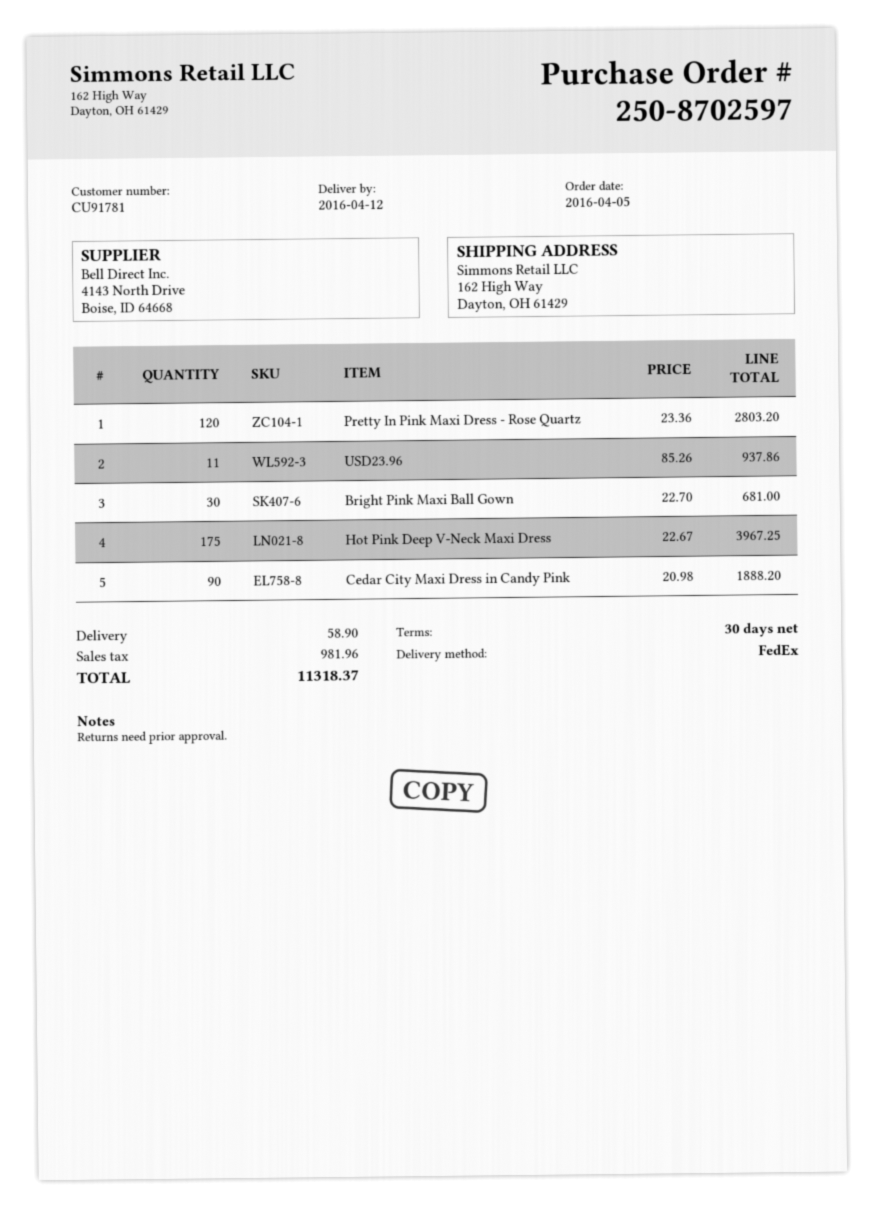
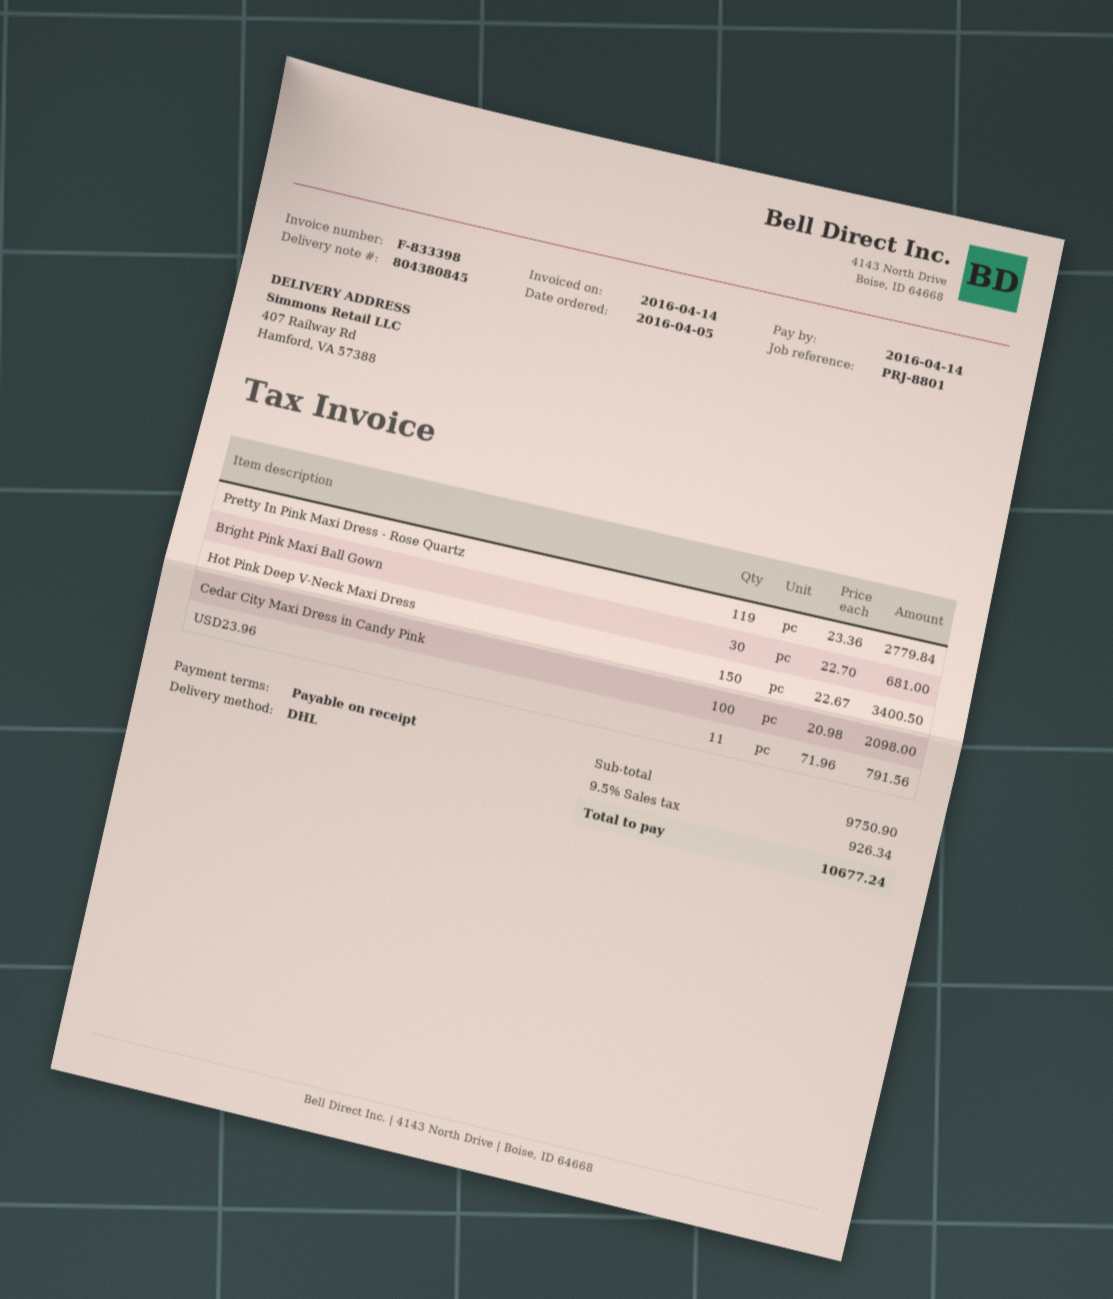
payment terms: 30 days -> on receipt
shipping method: FedEx -> DHL
ship to: 162 High Way, Dayton, OH 61429 -> 407 Railway Rd, Hamford, VA 57388
Pretty In Pink Maxi Dress - Rose Quartz: 120 x 23.36 = 2803.20 -> 119 x 23.36 = 2779.84
USD23.96: 11 x 85.26 = 937.86 -> 11 x 71.96 = 791.56
Hot Pink Deep V-Neck Maxi Dress: 175 x 22.67 = 3967.25 -> 150 x 22.67 = 3400.50
Cedar City Maxi Dress in Candy Pink: 90 x 20.98 = 1888.20 -> 100 x 20.98 = 2098.00
shipping: 58.90 -> none
tax: 981.96 -> 926.34
total: 11318.37 -> 10677.24

